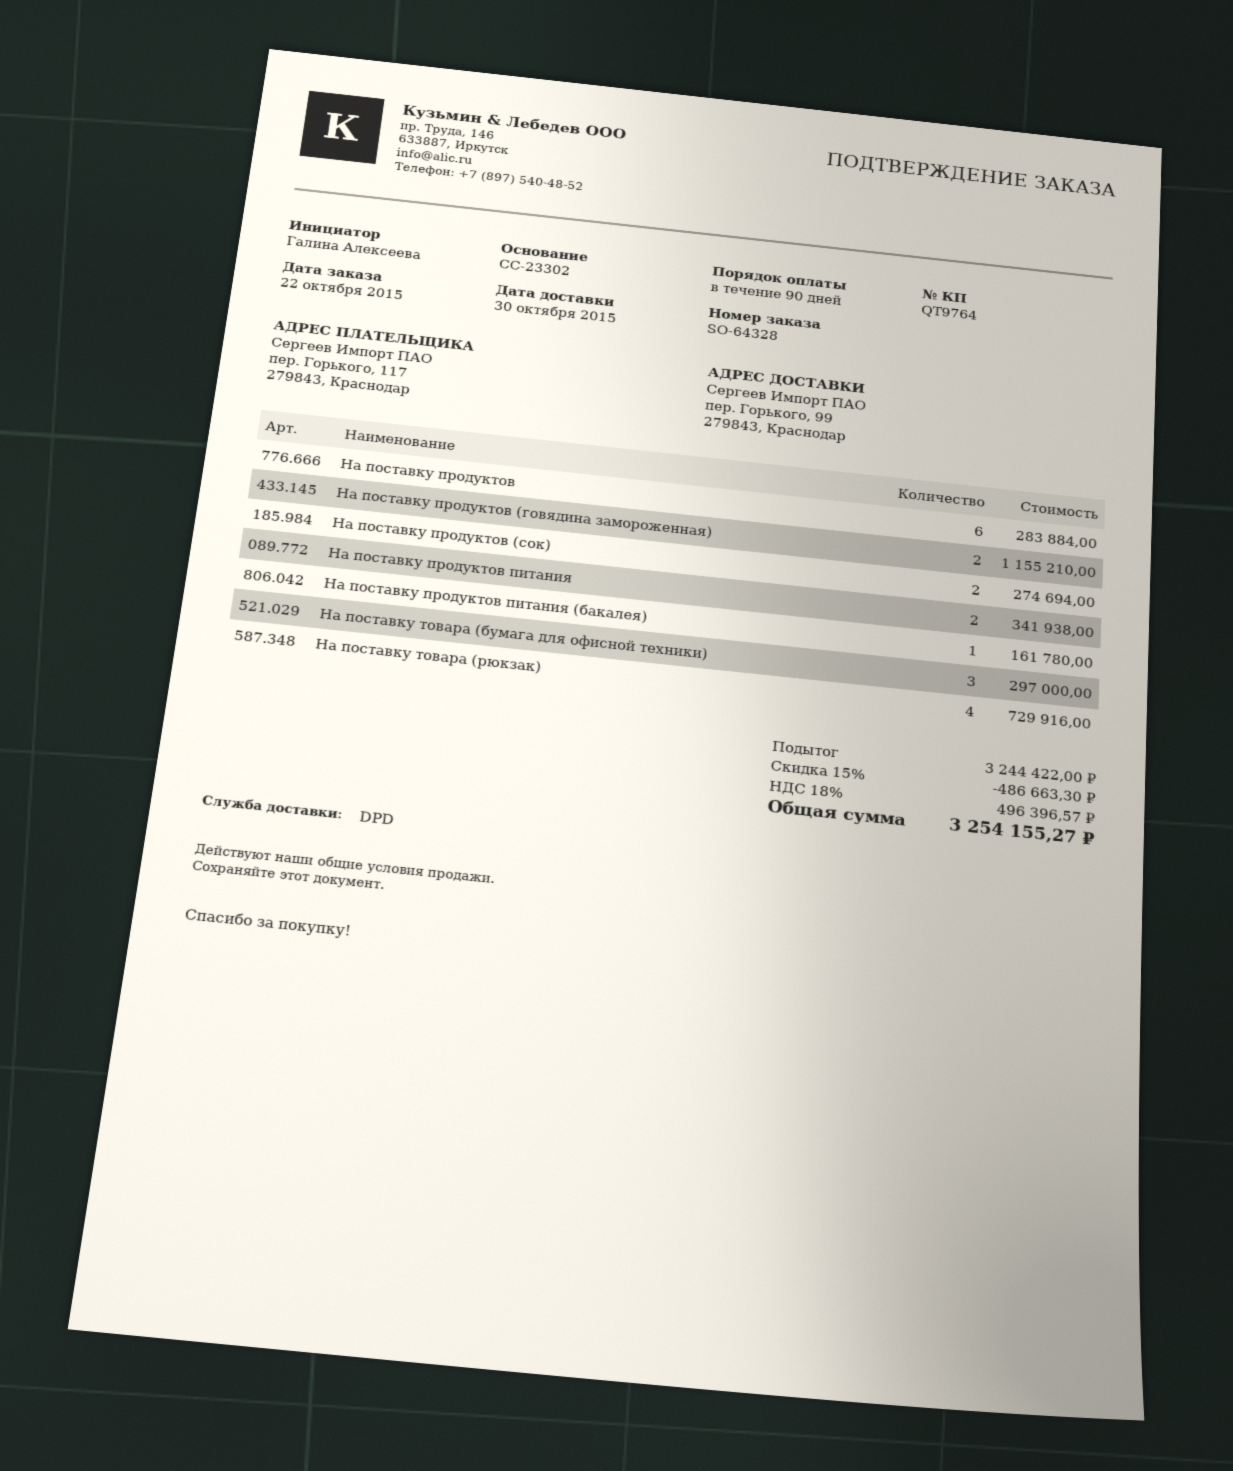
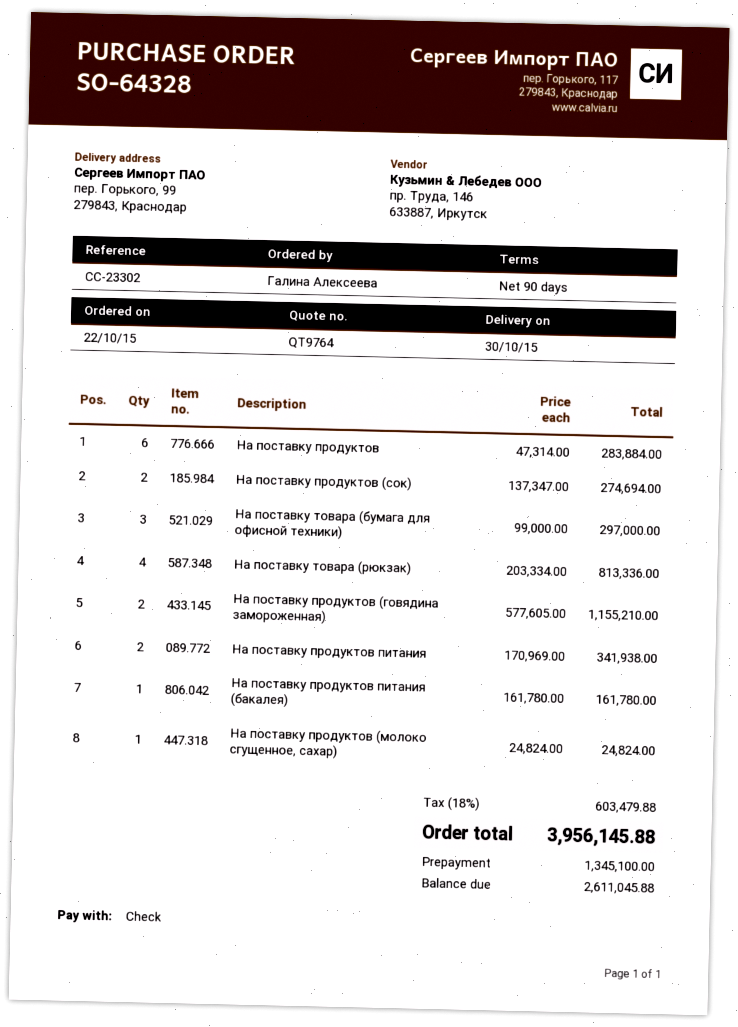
На поставку товара (рюкзак): 4 for 729916.00 -> 4 for 813336.00
На поставку продуктов (молоко сгущенное, сахар): none -> 1 for 24824.00
discount: 15% = 486663.30 -> none
tax: 18% = 496396.57 -> 18% = 603479.88
total: 3254155.27 -> 3956145.88

